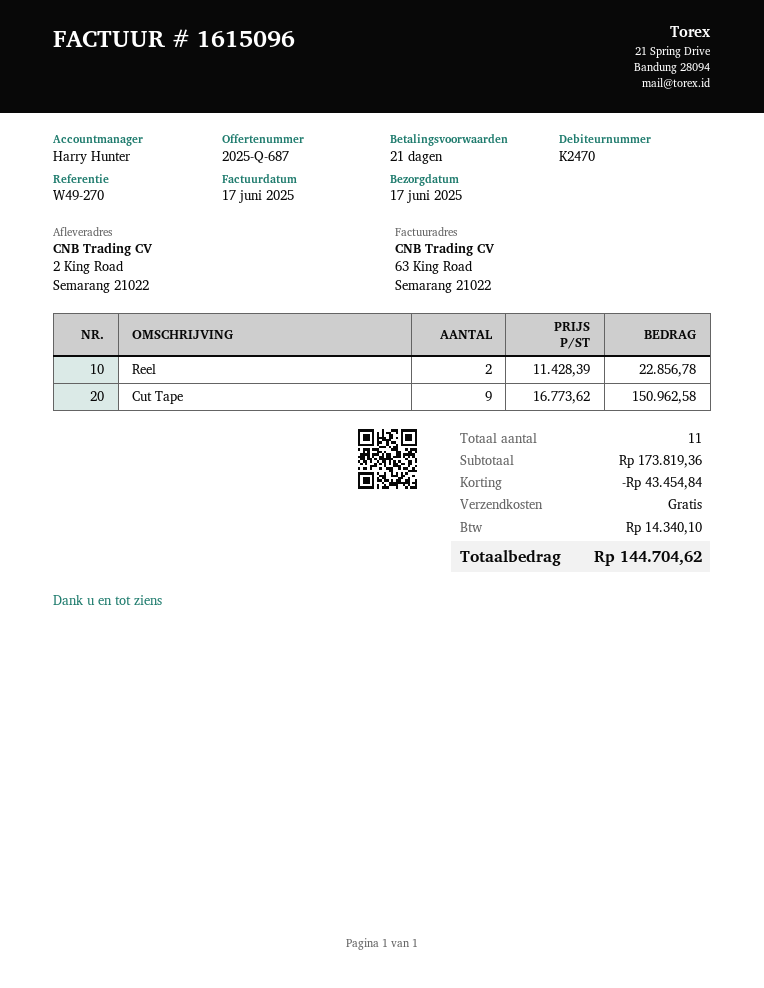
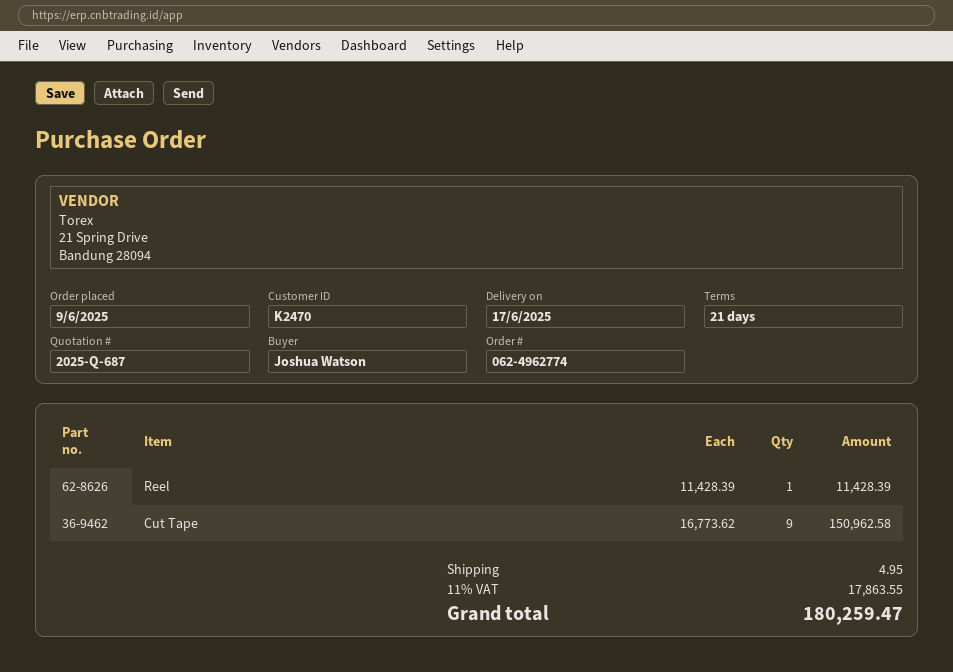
Reel: 2 x 11428.39 = 22856.78 -> 1 x 11428.39 = 11428.39
discount: 43454.84 -> none
shipping: 0.00 -> 4.95
tax: 14340.10 -> 17863.55
total: 144704.62 -> 180259.47

